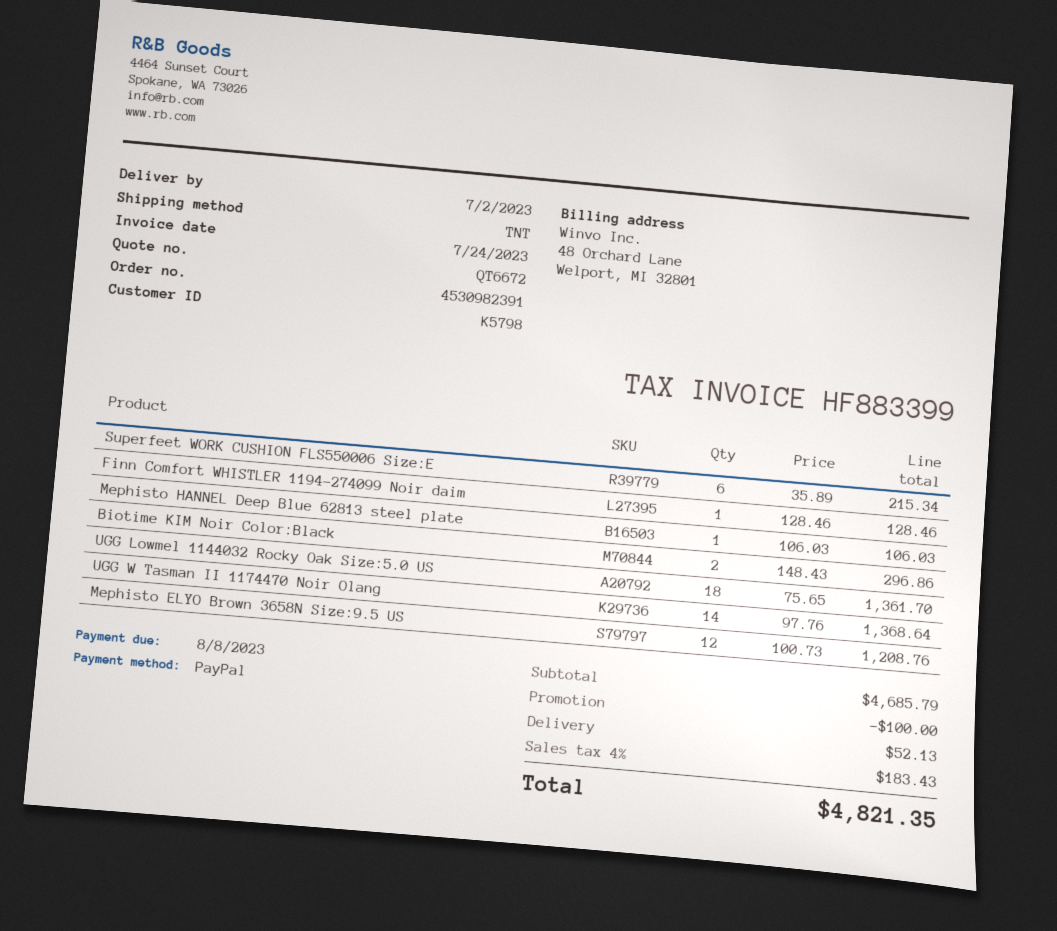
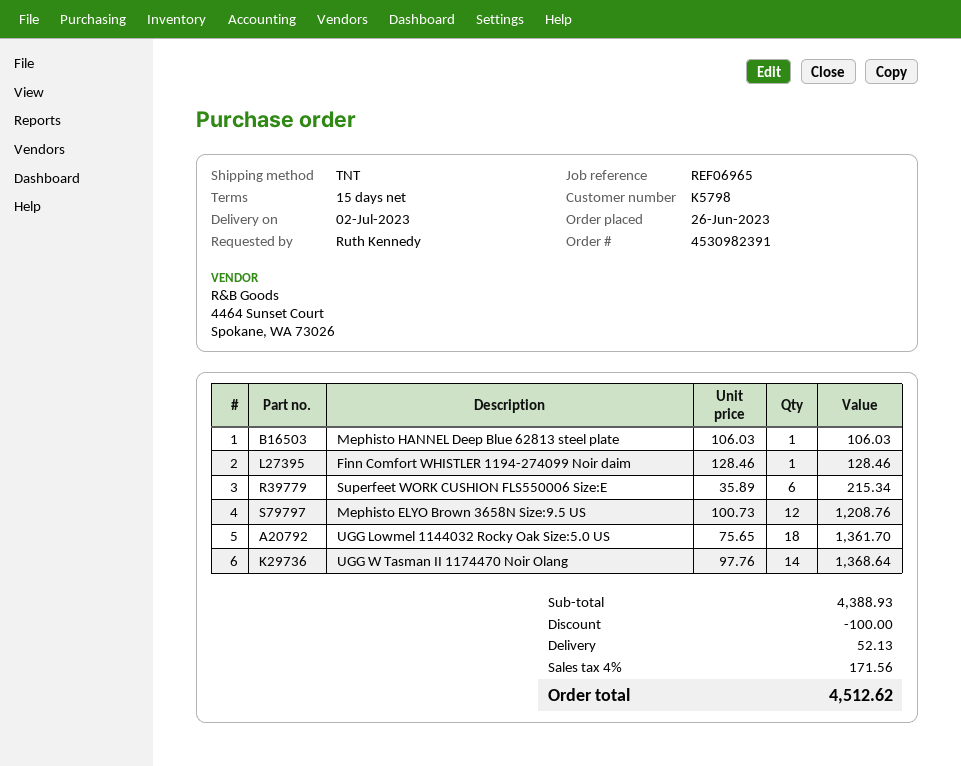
Biotime KIM Noir Color:Black: 2 x 148.43 = 296.86 -> none
subtotal: 4685.79 -> 4388.93
tax: 4% = 183.43 -> 4% = 171.56
total: 4821.35 -> 4512.62

